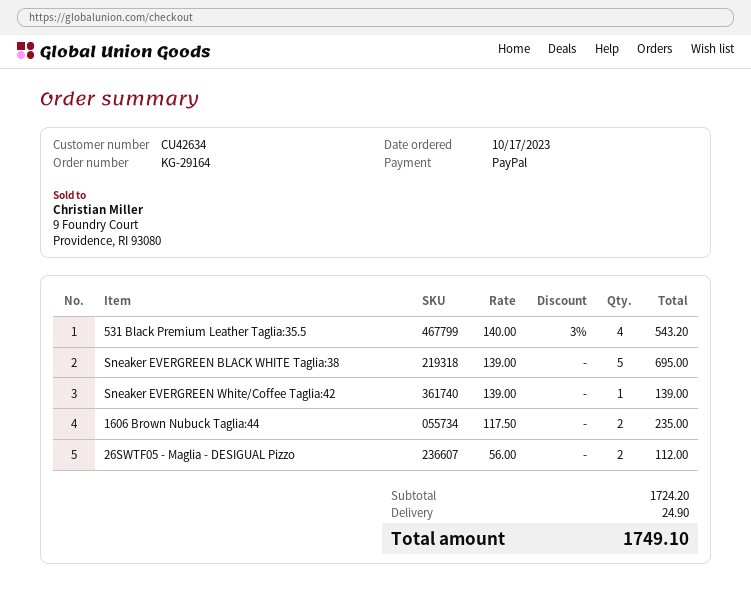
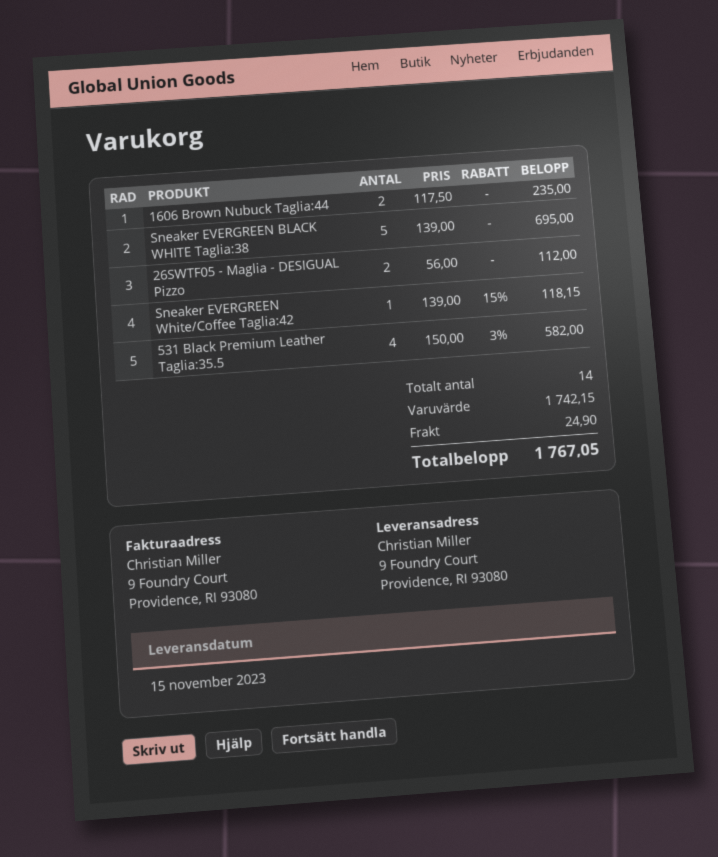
531 Black Premium Leather Taglia:35.5: 4 x 140.00 - 3% = 543.20 -> 4 x 150.00 - 3% = 582.00
Sneaker EVERGREEN White/Coffee Taglia:42: 1 x 139.00 = 139.00 -> 1 x 139.00 - 15% = 118.15
subtotal: 1724.20 -> 1742.15
total: 1749.10 -> 1767.05

